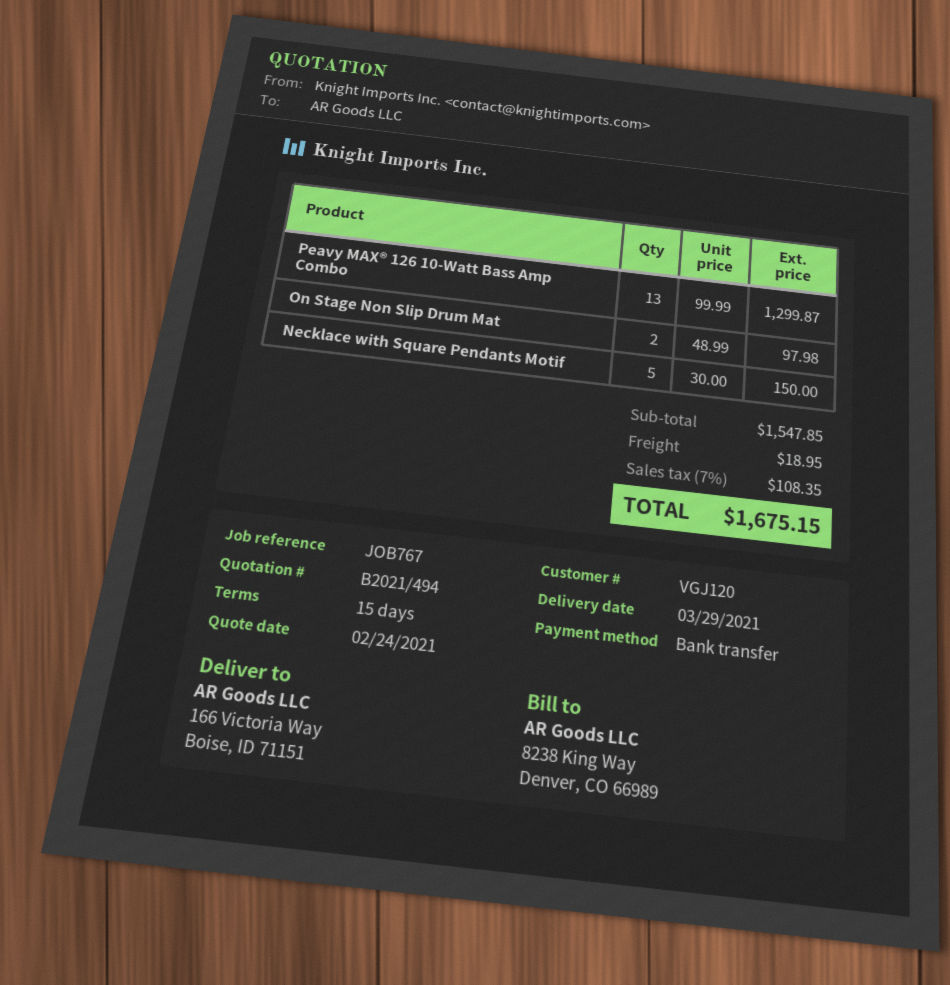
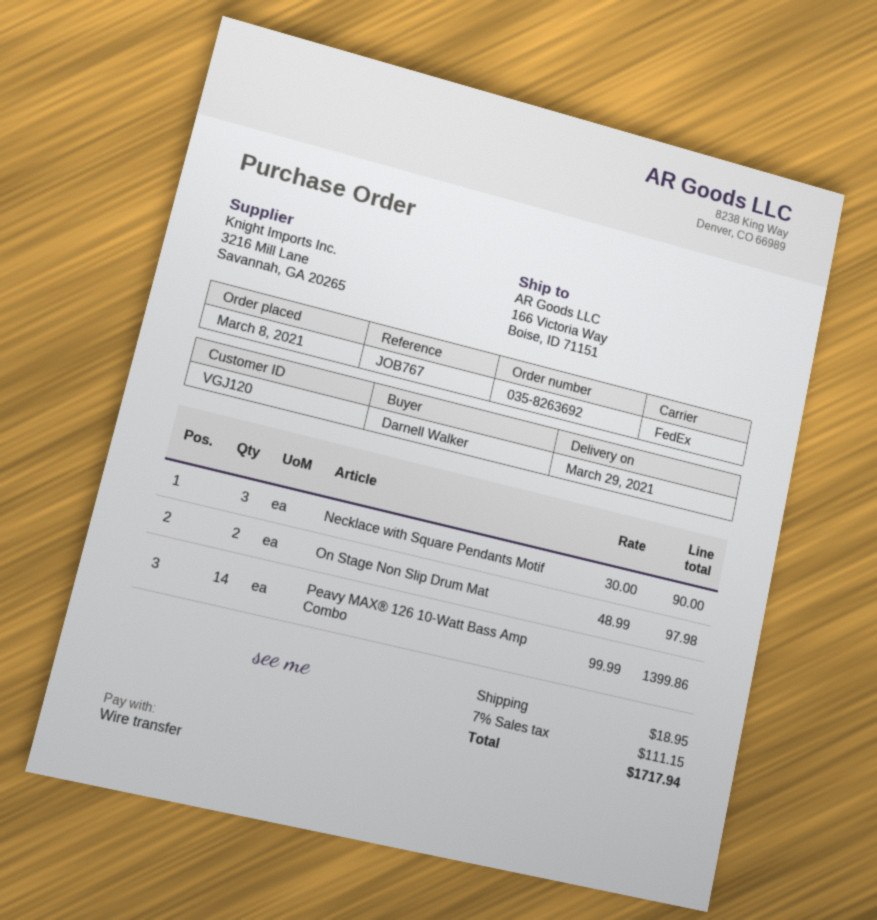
Peavy MAX® 126 10-Watt Bass Amp Combo: 13 x 99.99 = 1299.87 -> 14 x 99.99 = 1399.86
Necklace with Square Pendants Motif: 5 x 30.00 = 150.00 -> 3 x 30.00 = 90.00
tax: 7% = 108.35 -> 7% = 111.15
total: 1675.15 -> 1717.94

